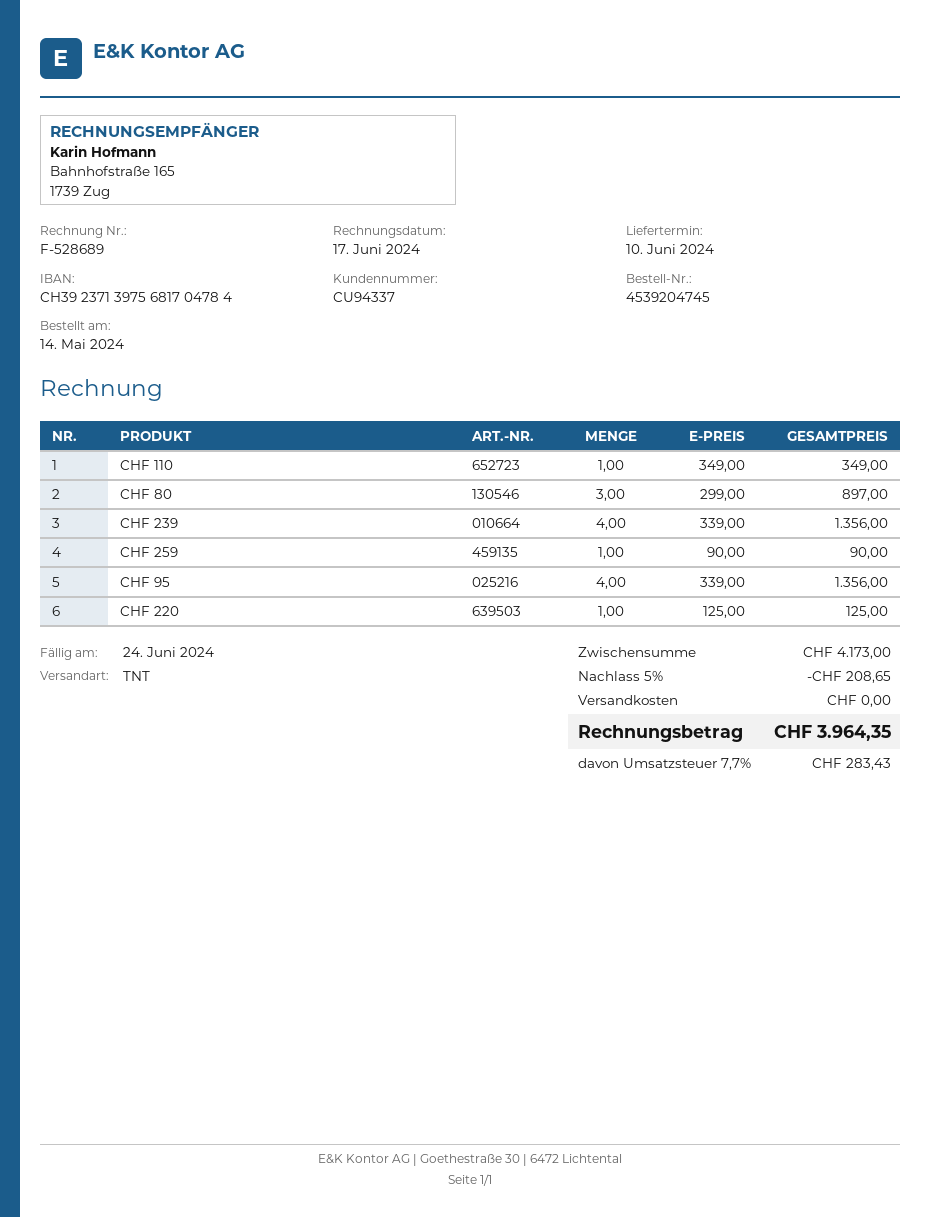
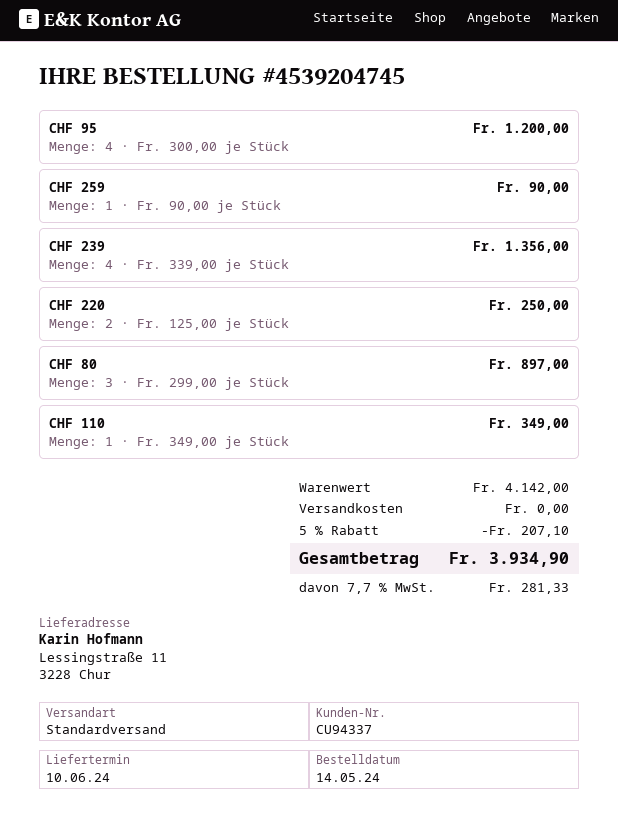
shipping method: TNT -> standard
CHF 95: 4 x 339.00 = 1356.00 -> 4 x 300.00 = 1200.00
CHF 220: 1 x 125.00 = 125.00 -> 2 x 125.00 = 250.00
subtotal: 4173.00 -> 4142.00
discount: 5% = 208.65 -> 5% = 207.10
tax: 7.7% = 283.43 -> 7.7% = 281.33
total: 3964.35 -> 3934.90

